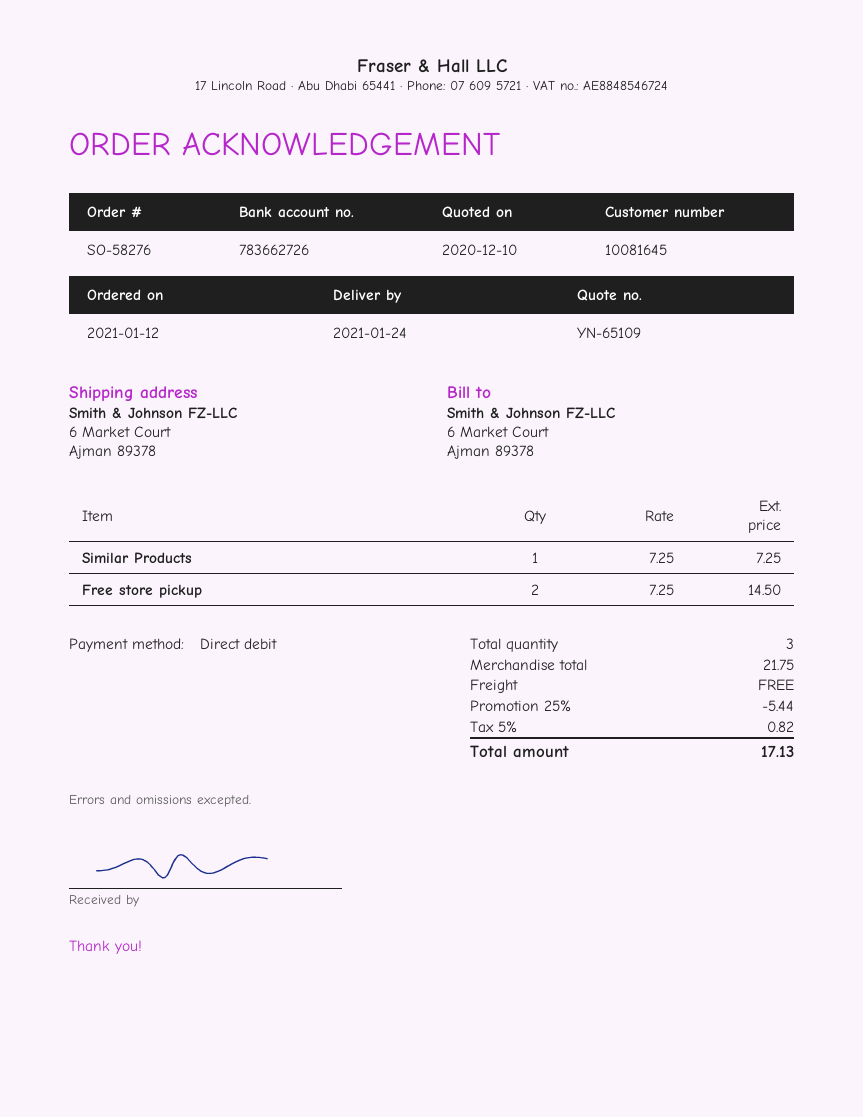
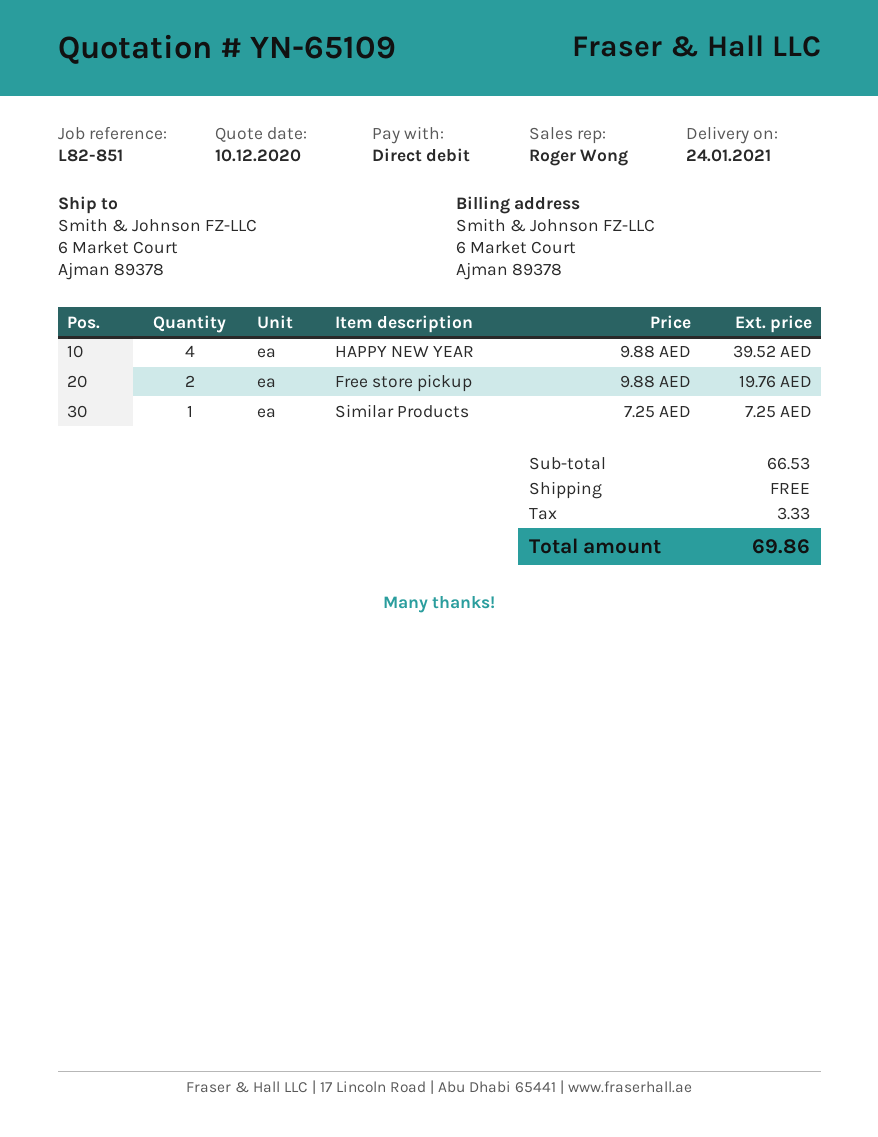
Free store pickup: 2 x 7.25 = 14.50 -> 2 x 9.88 = 19.76
HAPPY NEW YEAR: none -> 4 x 9.88 = 39.52
subtotal: 21.75 -> 66.53
discount: 25% = 5.44 -> none
tax: 0.82 -> 3.33
total: 17.13 -> 69.86

